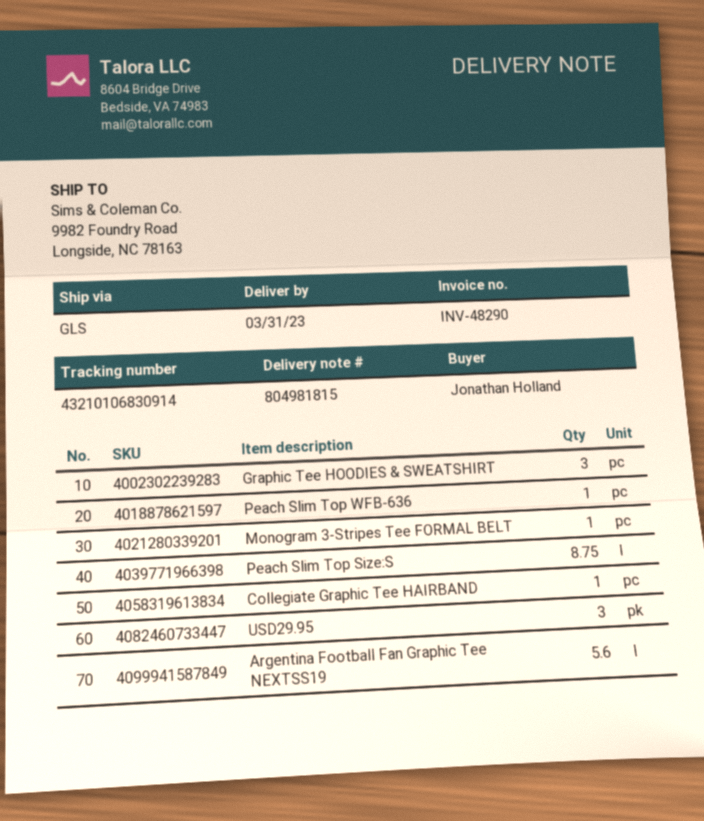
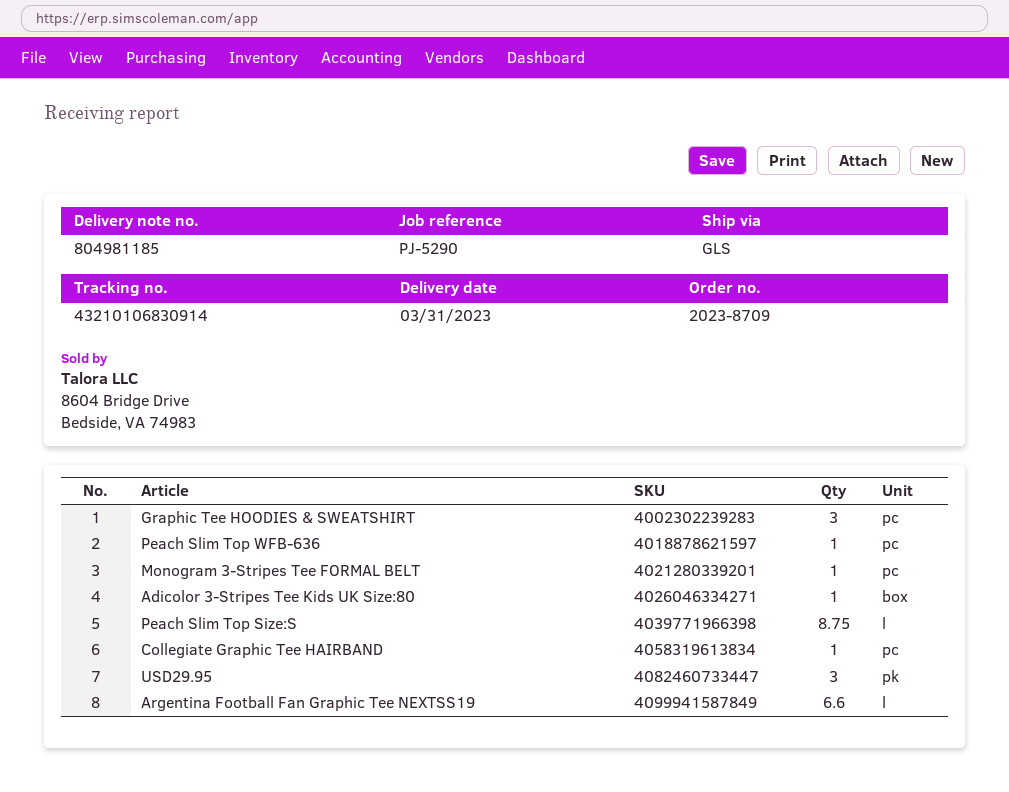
delivery note number: 804981815 -> 804981185
Argentina Football Fan Graphic Tee NEXTSS19: 5.6 -> 6.6
Adicolor 3-Stripes Tee Kids UK Size:80: none -> 1

